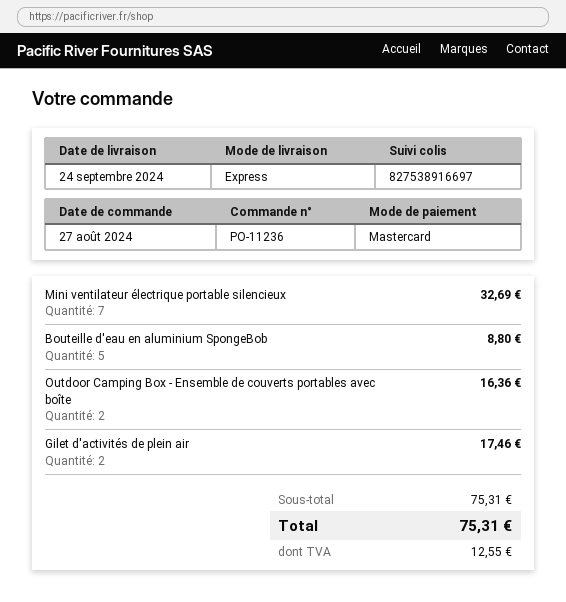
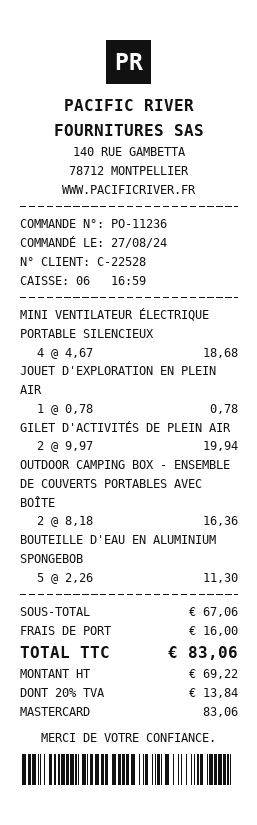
Mini ventilateur électrique portable silencieux: 7 for 32.69 -> 4 for 18.68
Bouteille d'eau en aluminium SpongeBob: 5 for 8.80 -> 5 for 11.30
Gilet d'activités de plein air: 2 for 17.46 -> 2 for 19.94
JOUET D'EXPLORATION EN PLEIN AIR: none -> 1 for 0.78
subtotal: 75.31 -> 67.06
shipping: none -> 16.00
tax: 12.55 -> 13.84
total: 75.31 -> 83.06

